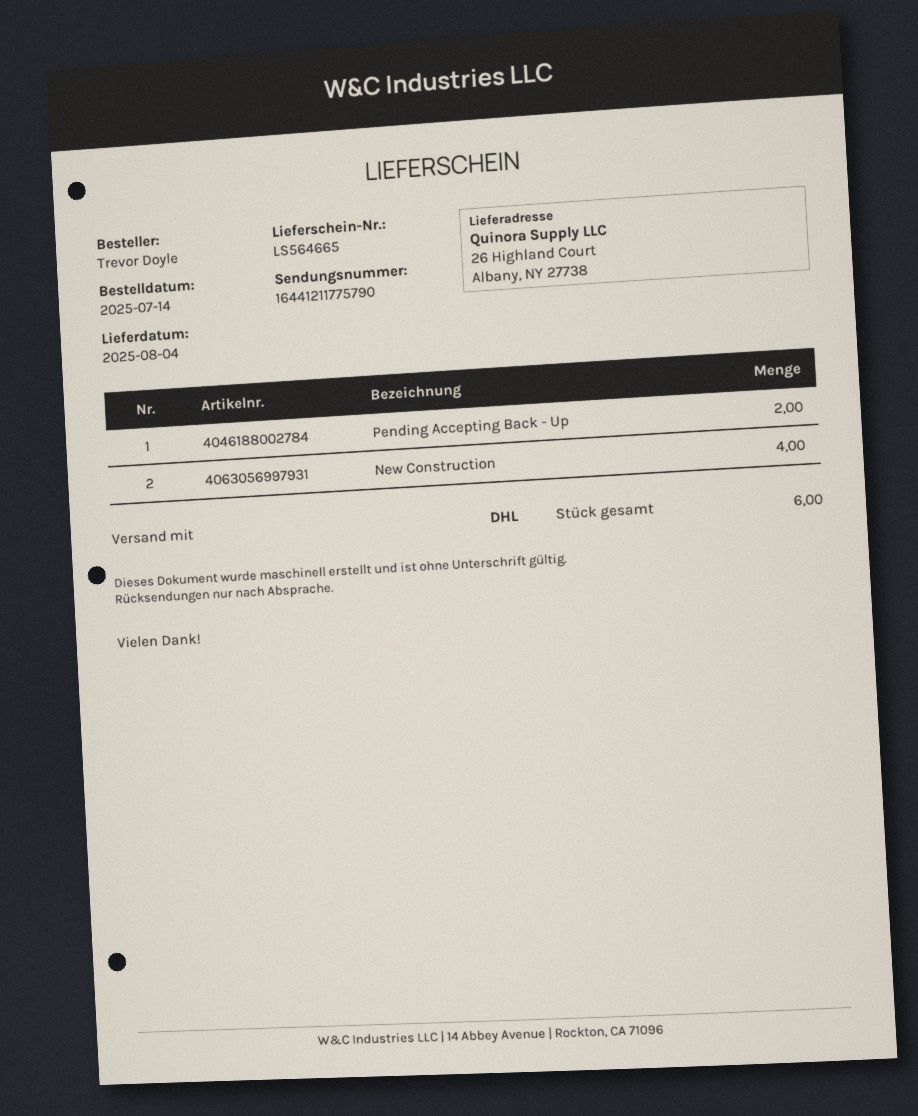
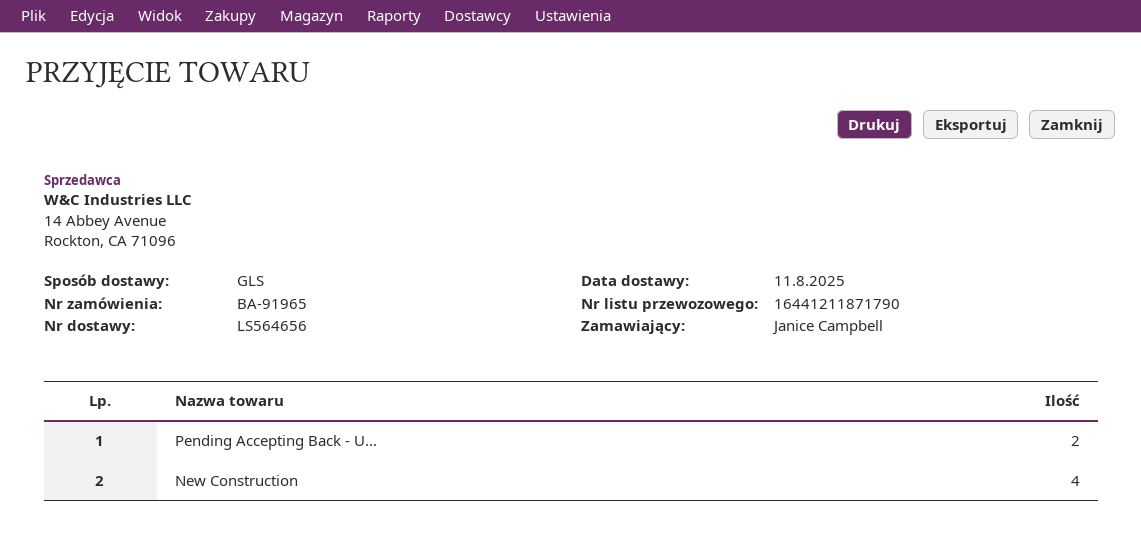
delivery note number: LS564665 -> LS564656
delivery date: 2025-08-04 -> 2025-08-11
ordered by: Trevor Doyle -> Janice Campbell
shipping method: DHL -> GLS
tracking number: 16441211775790 -> 16441211871790

